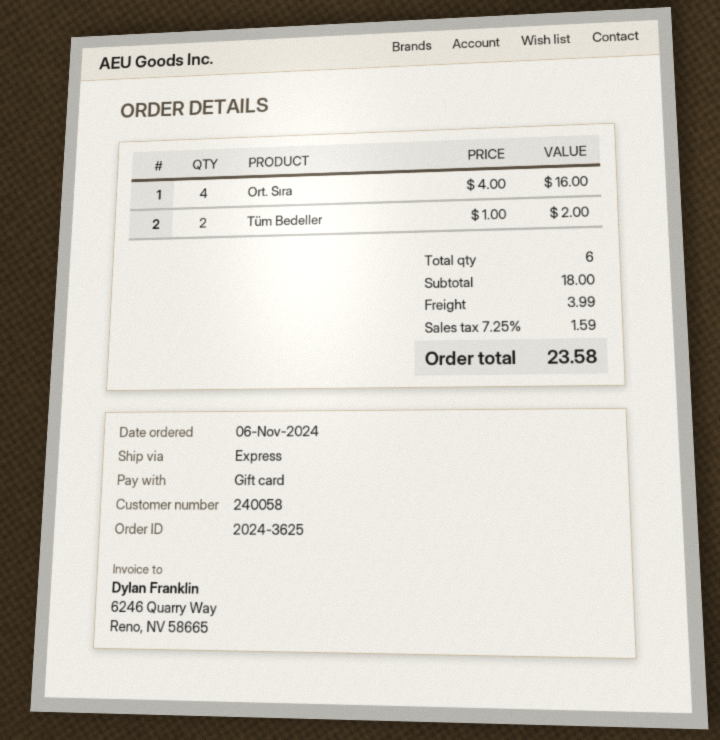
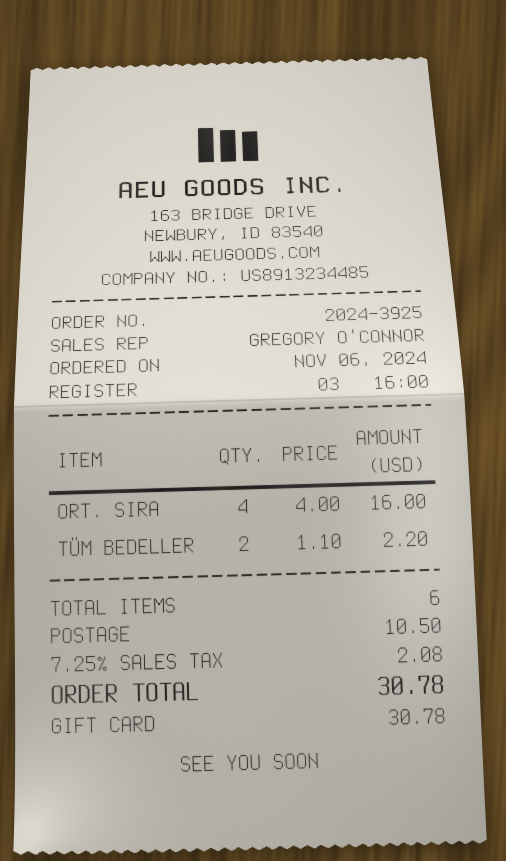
order number: 2024-3625 -> 2024-3925
Tüm Bedeller: 2 x 1.00 = 2.00 -> 2 x 1.10 = 2.20
shipping: 3.99 -> 10.50
tax: 7.25% = 1.59 -> 7.25% = 2.08
total: 23.58 -> 30.78

